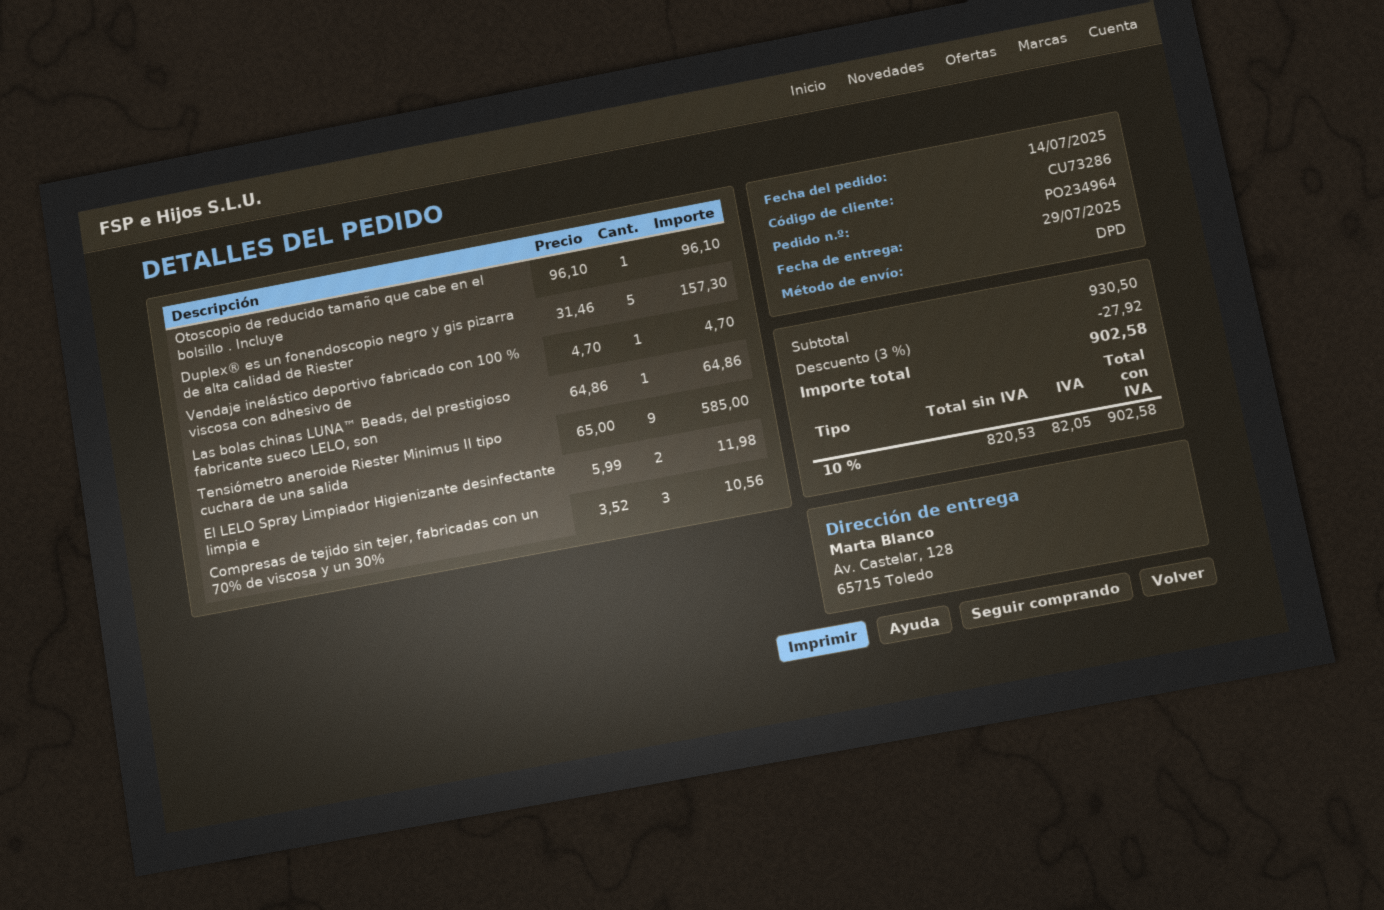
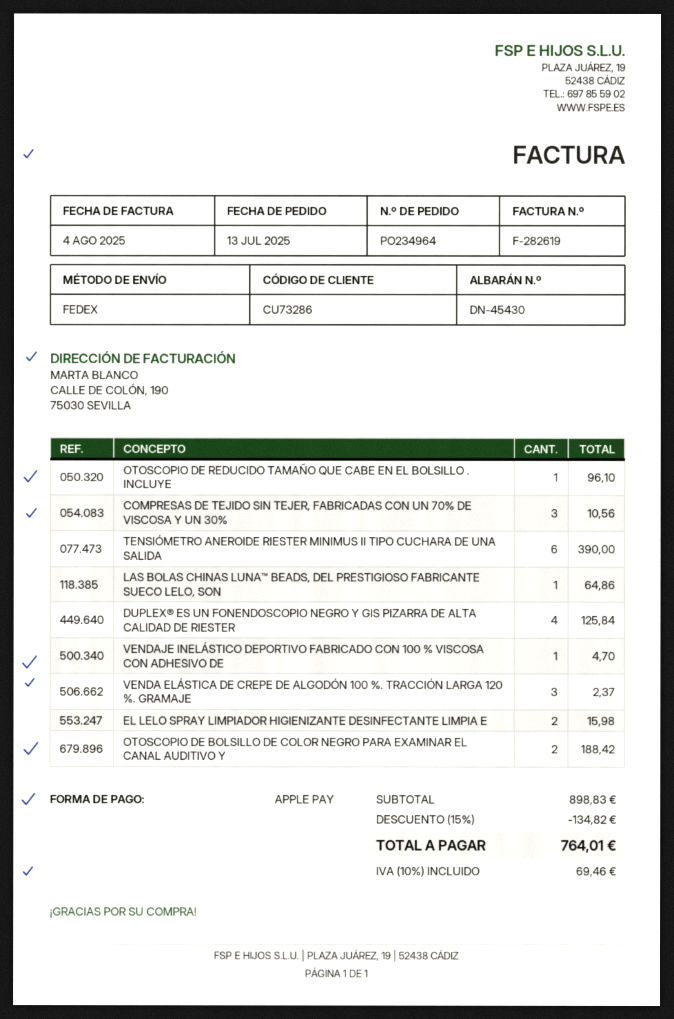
order date: 2025-07-14 -> 2025-07-13
shipping method: DPD -> FedEx
Duplex® es un fonendoscopio negro y gis pizarra de alta calidad de Riester: 5 for 157.30 -> 4 for 125.84
Tensiómetro aneroide Riester Minimus II tipo cuchara de una salida: 9 for 585.00 -> 6 for 390.00
El LELO Spray Limpiador Higienizante desinfectante limpia e: 2 for 11.98 -> 2 for 15.98
VENDA ELÁSTICA DE CREPE DE ALGODÓN 100 %. TRACCIÓN LARGA 120 %. GRAMAJE: none -> 3 for 2.37
OTOSCOPIO DE BOLSILLO DE COLOR NEGRO PARA EXAMINAR EL CANAL AUDITIVO Y: none -> 2 for 188.42
subtotal: 930.50 -> 898.83
discount: 3% = 27.92 -> 15% = 134.82
tax: 10% = 82.05 -> 10% = 69.46
total: 902.58 -> 764.01

